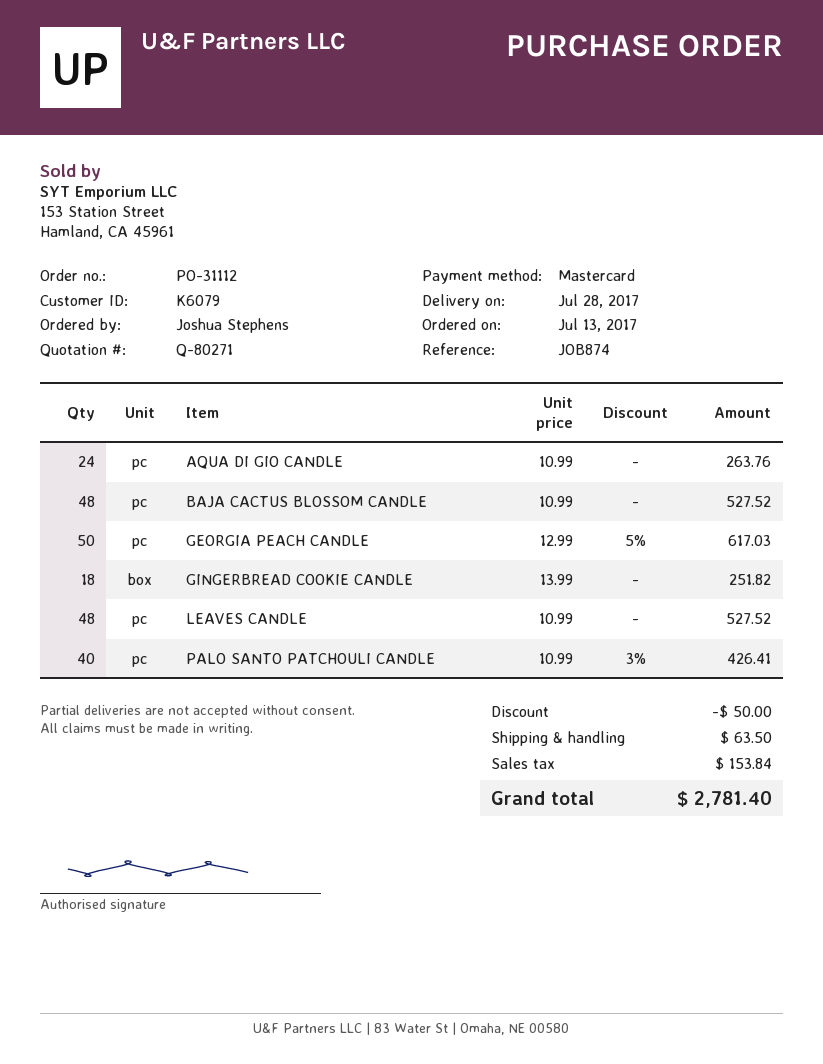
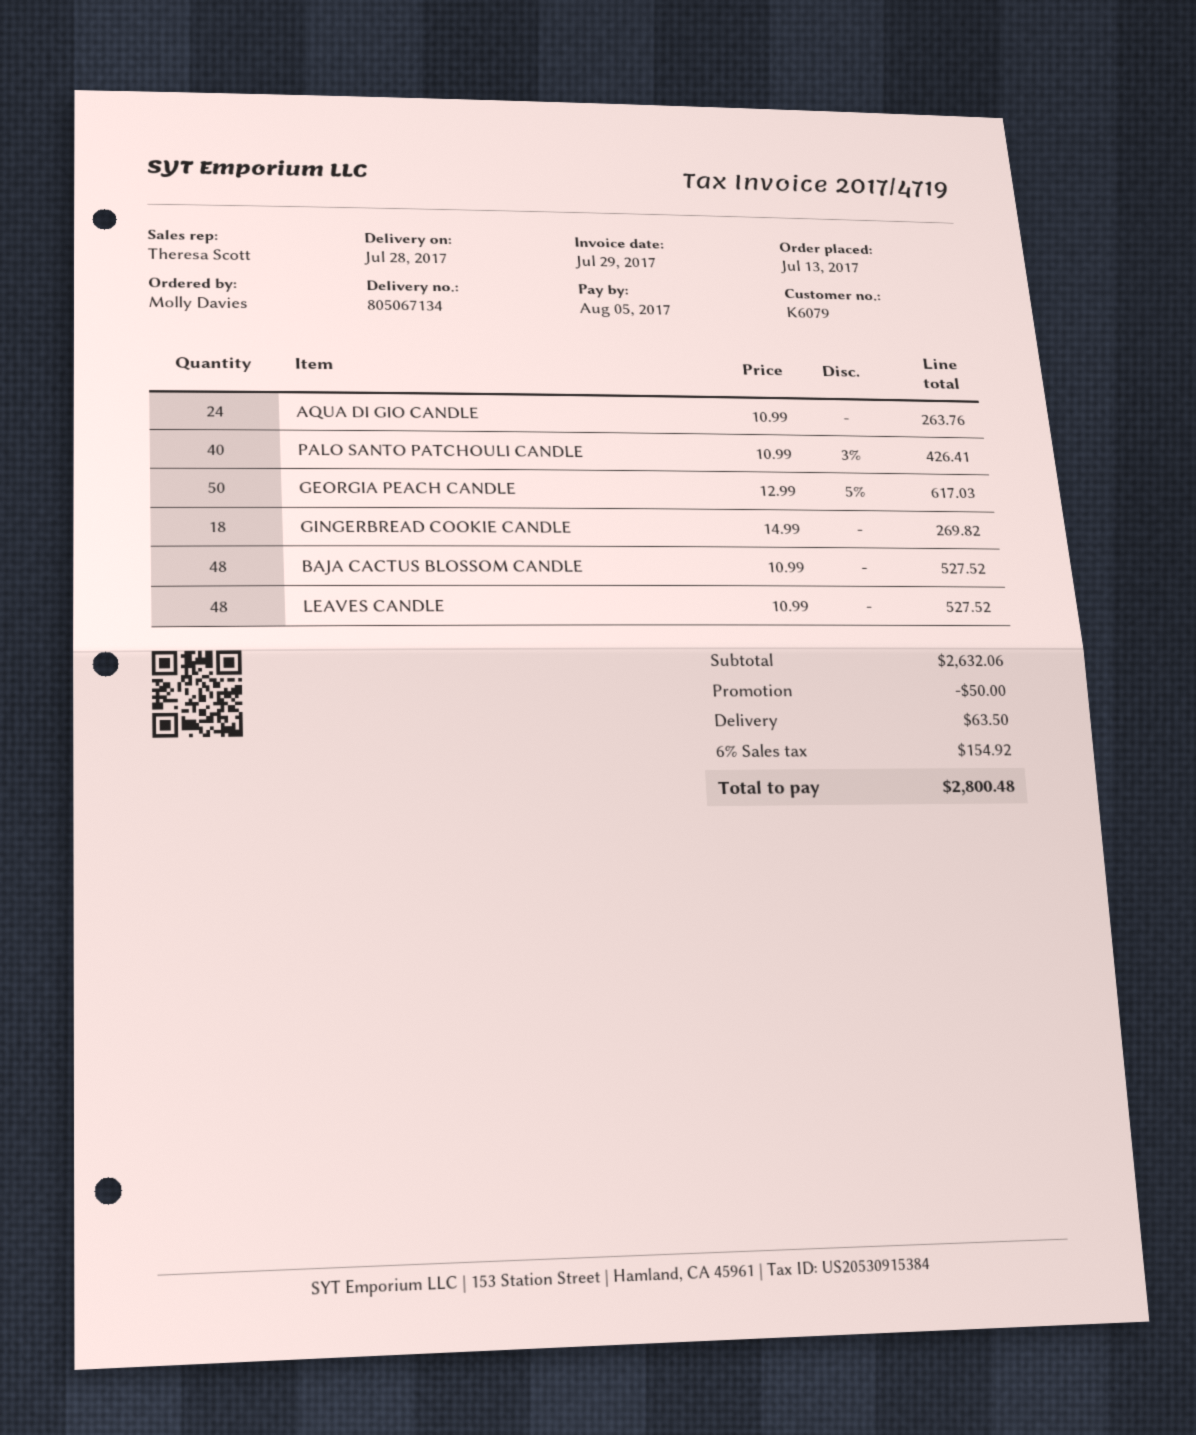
ordered by: Joshua Stephens -> Molly Davies
GINGERBREAD COOKIE CANDLE: 18 x 13.99 = 251.82 -> 18 x 14.99 = 269.82
tax: 153.84 -> 154.92
total: 2781.40 -> 2800.48

